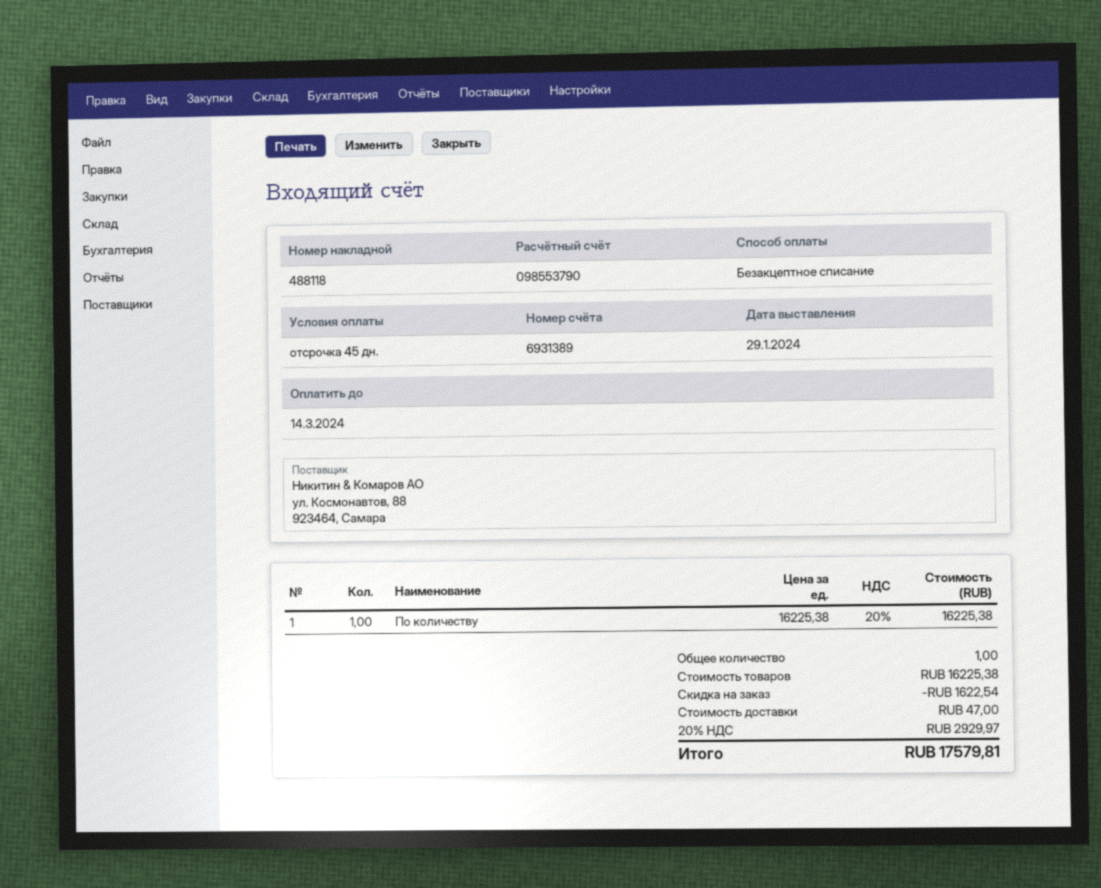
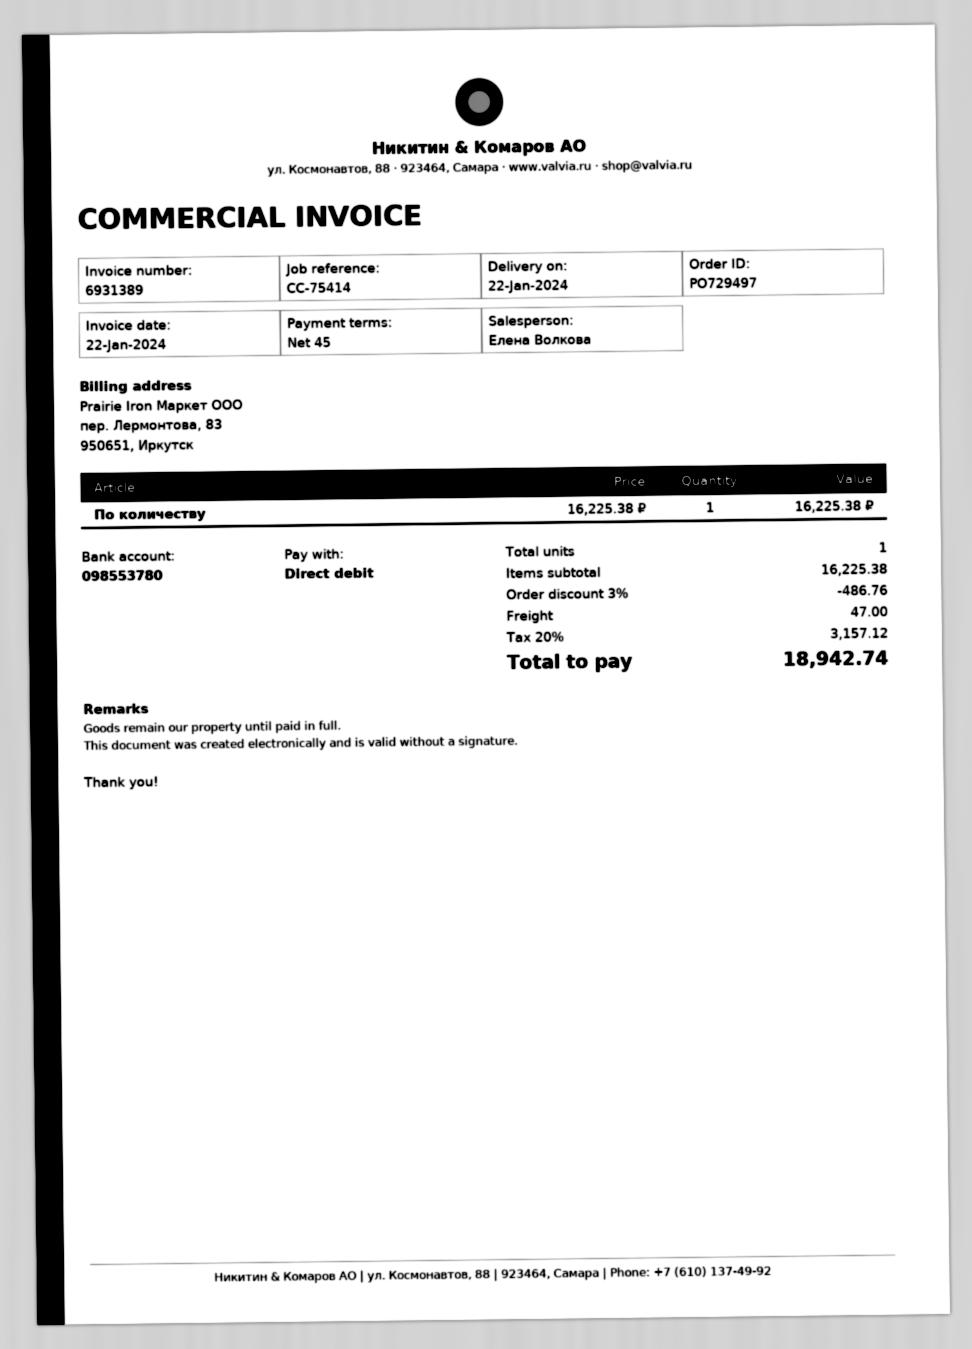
invoice date: 2024-01-29 -> 2024-01-22
bank account: 098553790 -> 098553780
discount: 1622.54 -> 486.76
tax: 20% = 2929.97 -> 20% = 3157.12
total: 17579.81 -> 18942.74

